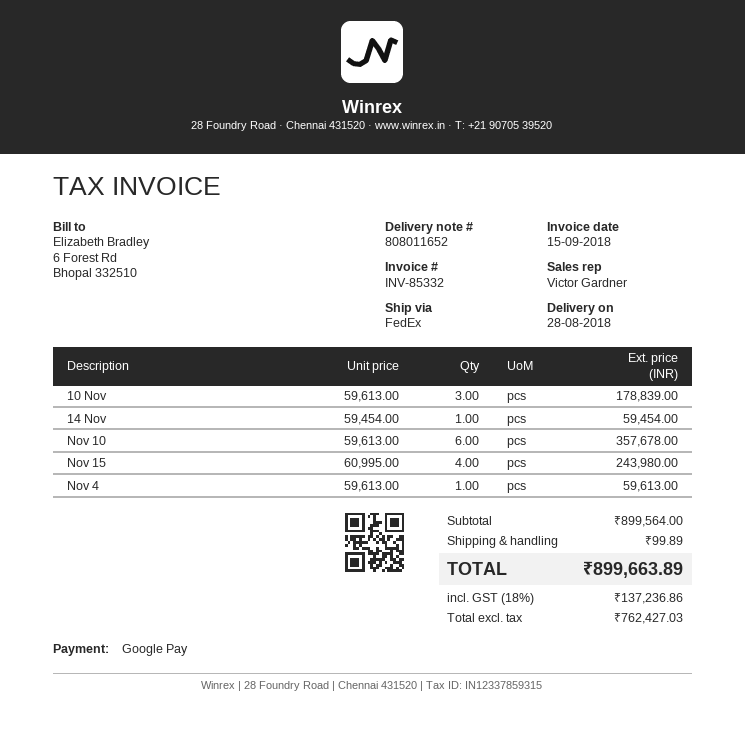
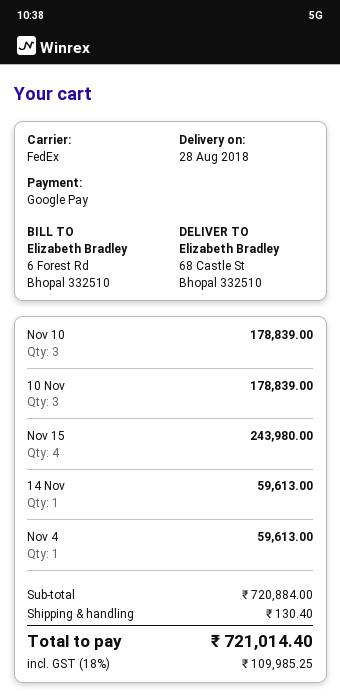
14 Nov: 1 for 59454.00 -> 1 for 59613.00
Nov 10: 6 for 357678.00 -> 3 for 178839.00
subtotal: 899564.00 -> 720884.00
shipping: 99.89 -> 130.40
tax: 18% = 137236.86 -> 18% = 109985.25
total: 899663.89 -> 721014.40

